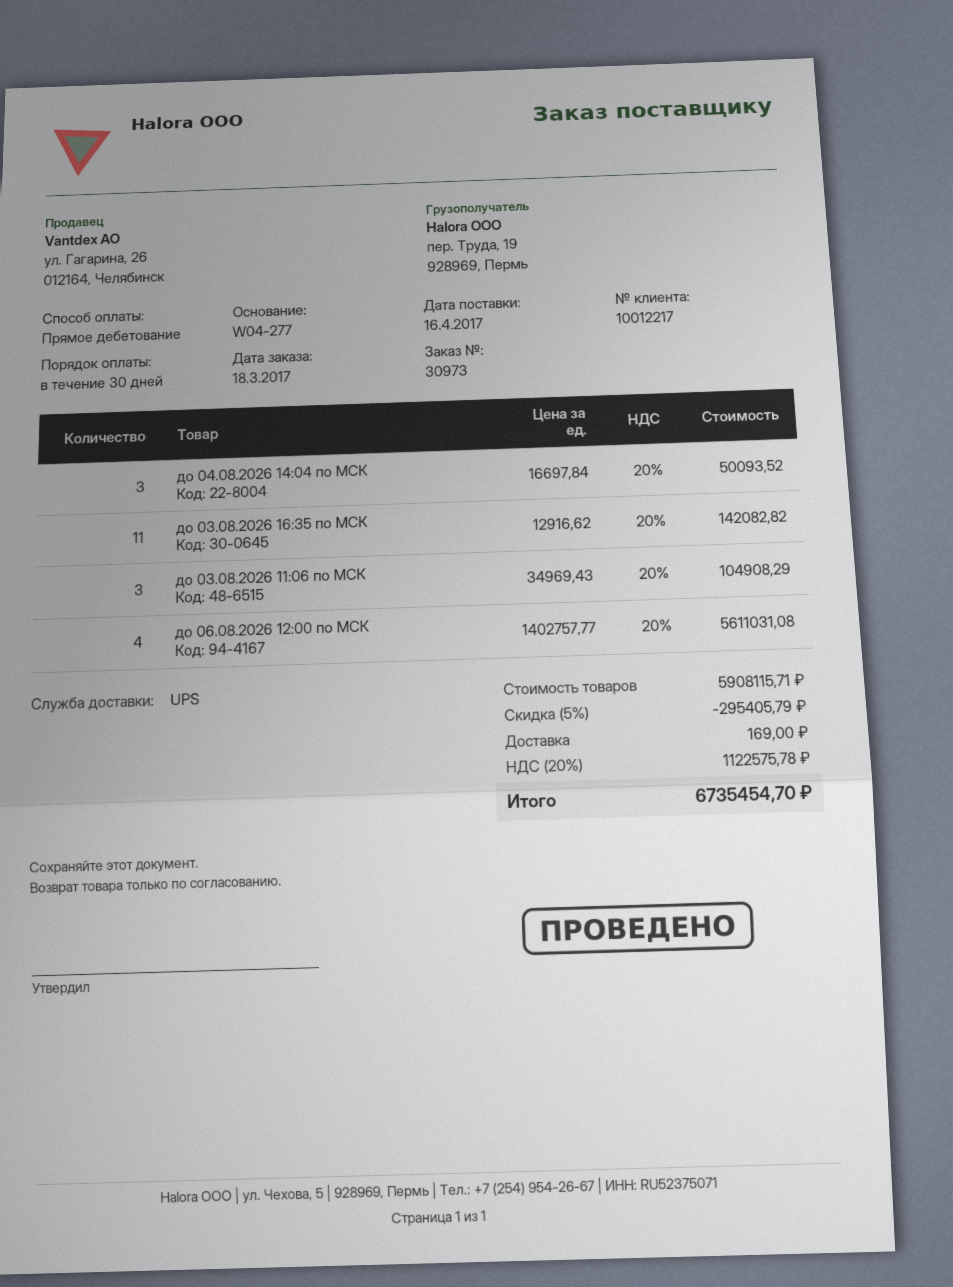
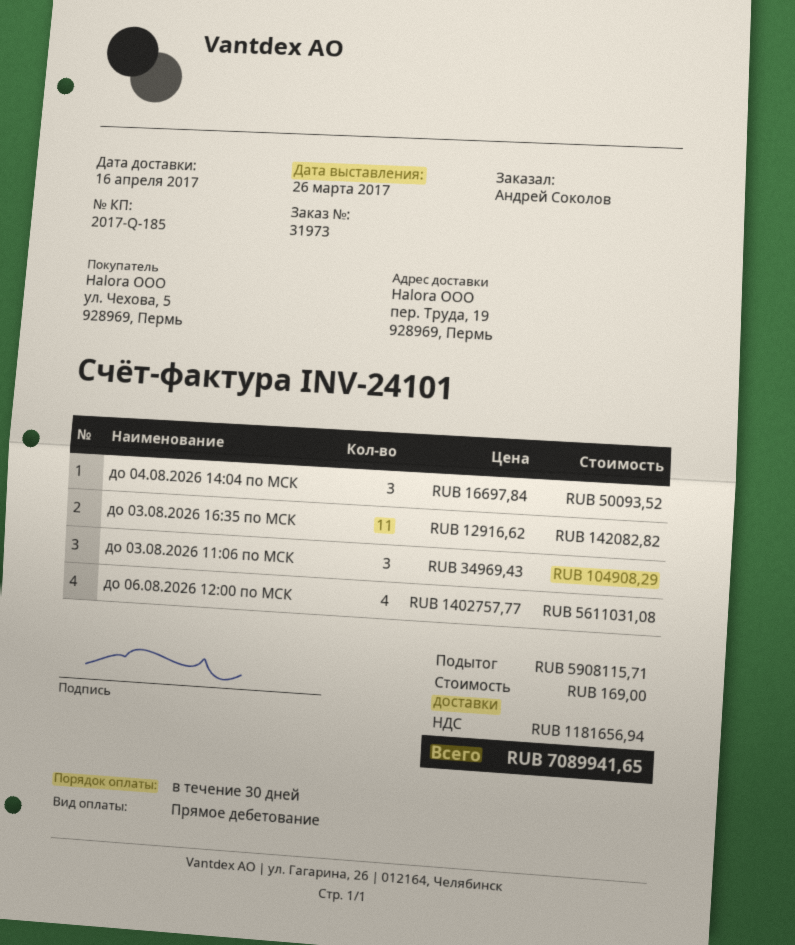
order number: 30973 -> 31973
discount: 5% = 295405.79 -> none
tax: 1122575.78 -> 1181656.94
total: 6735454.70 -> 7089941.65

